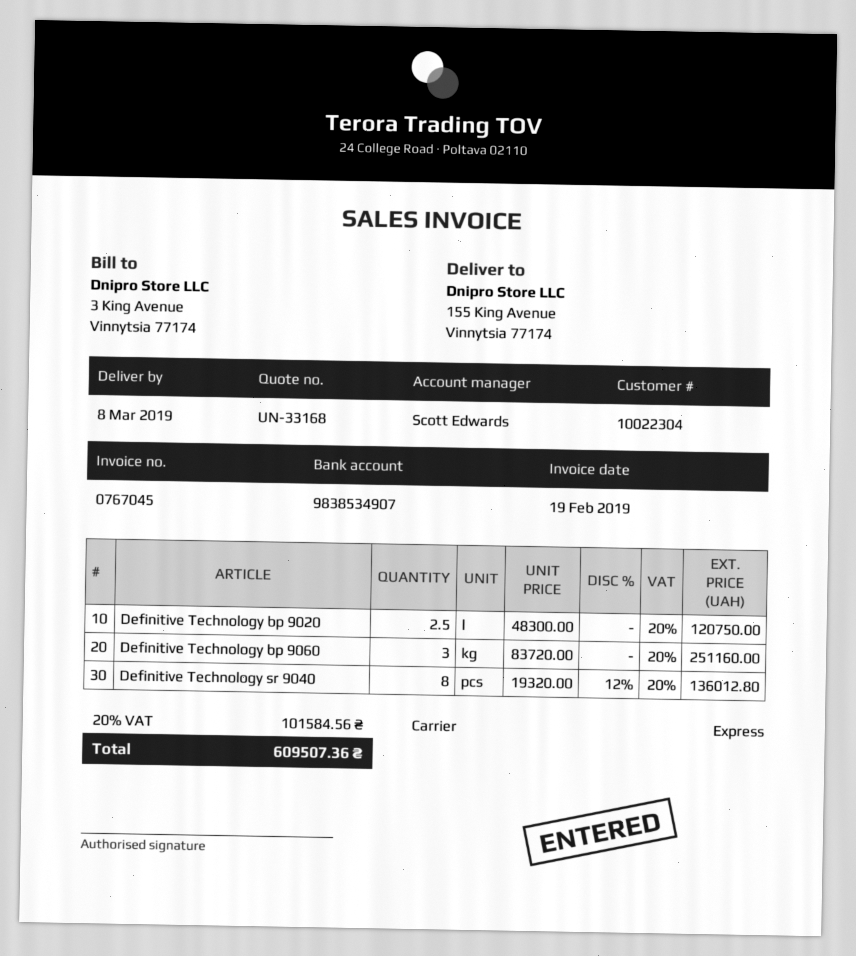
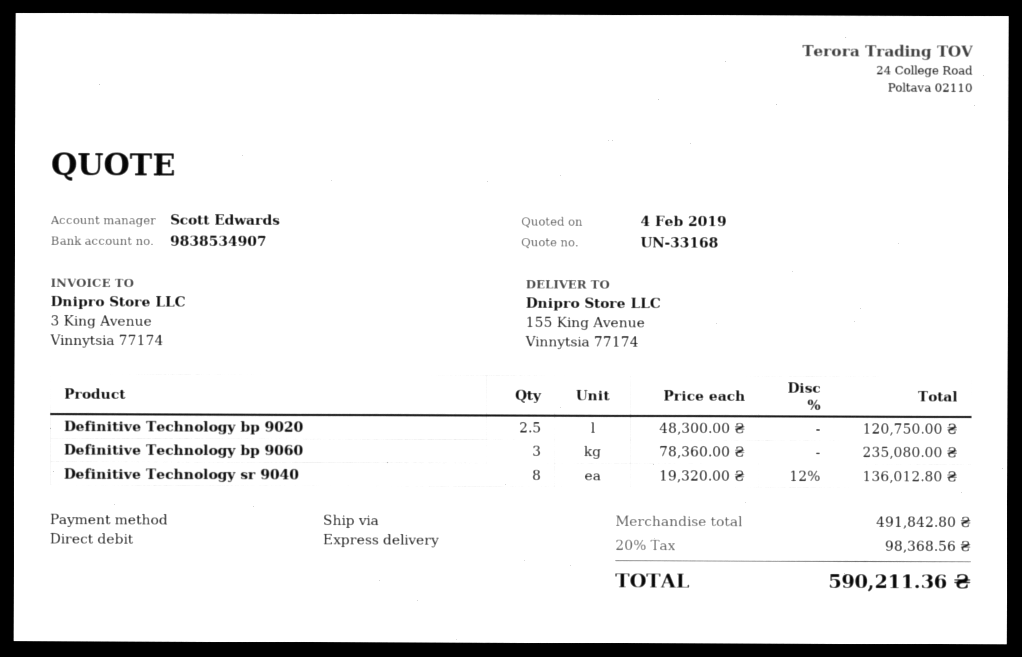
Definitive Technology bp 9060: 3 x 83720.00 = 251160.00 -> 3 x 78360.00 = 235080.00
tax: 20% = 101584.56 -> 20% = 98368.56
total: 609507.36 -> 590211.36

